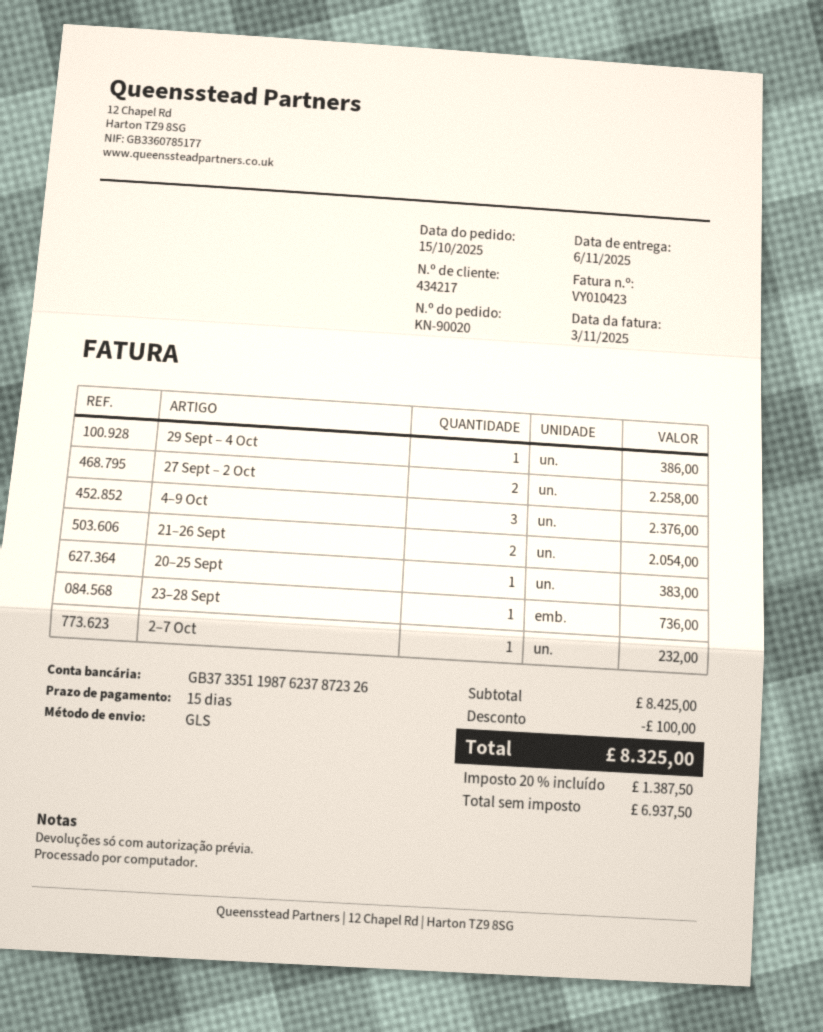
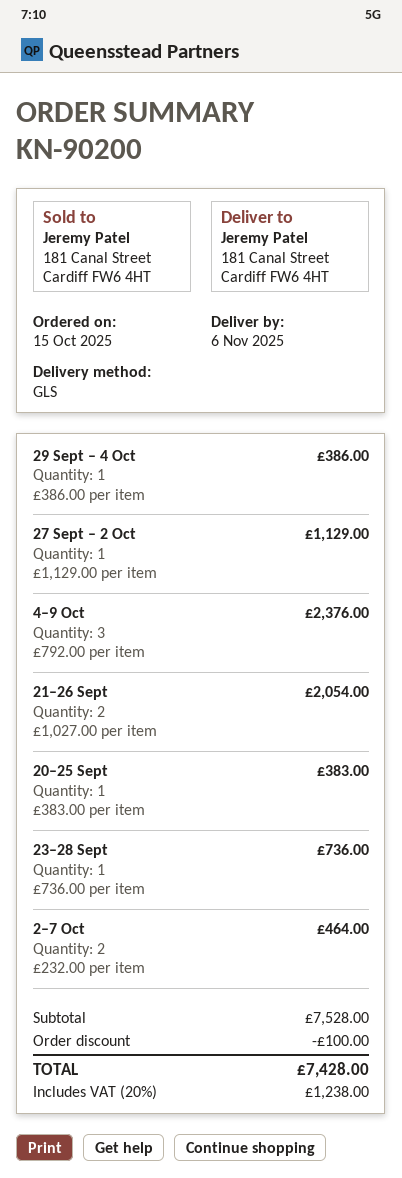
order number: KN-90020 -> KN-90200
27 Sept – 2 Oct: 2 for 2258.00 -> 1 for 1129.00
2–7 Oct: 1 for 232.00 -> 2 for 464.00
subtotal: 8425.00 -> 7528.00
tax: 20% = 1387.50 -> 20% = 1238.00
total: 8325.00 -> 7428.00

